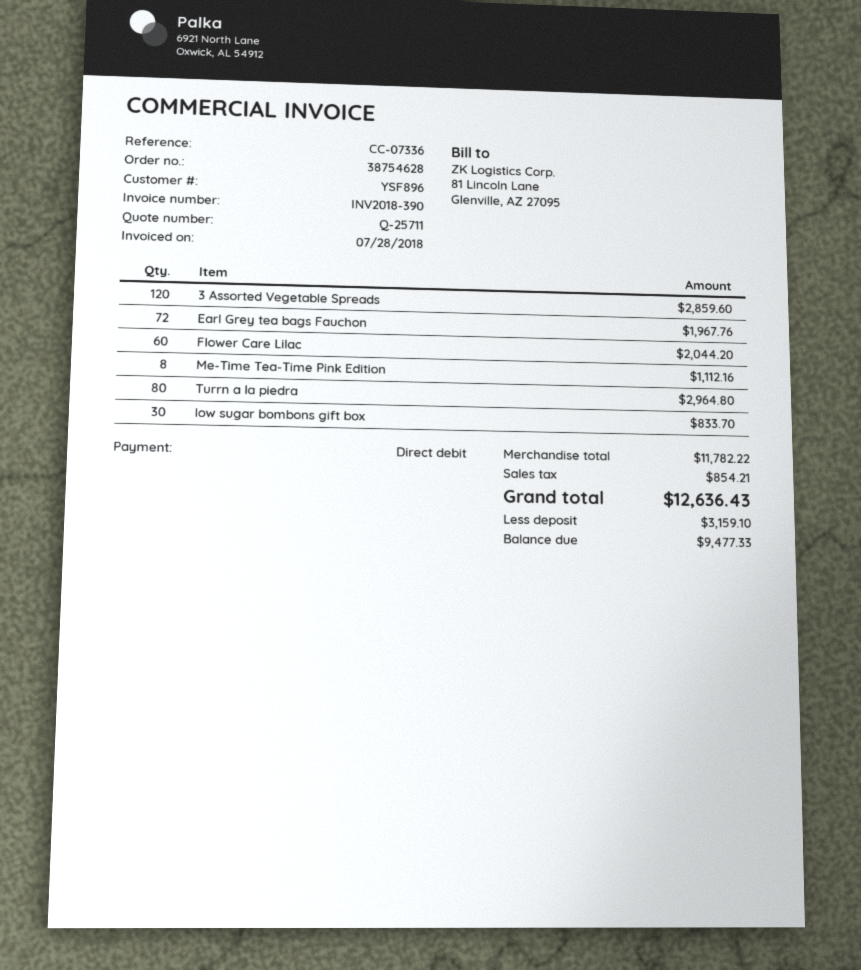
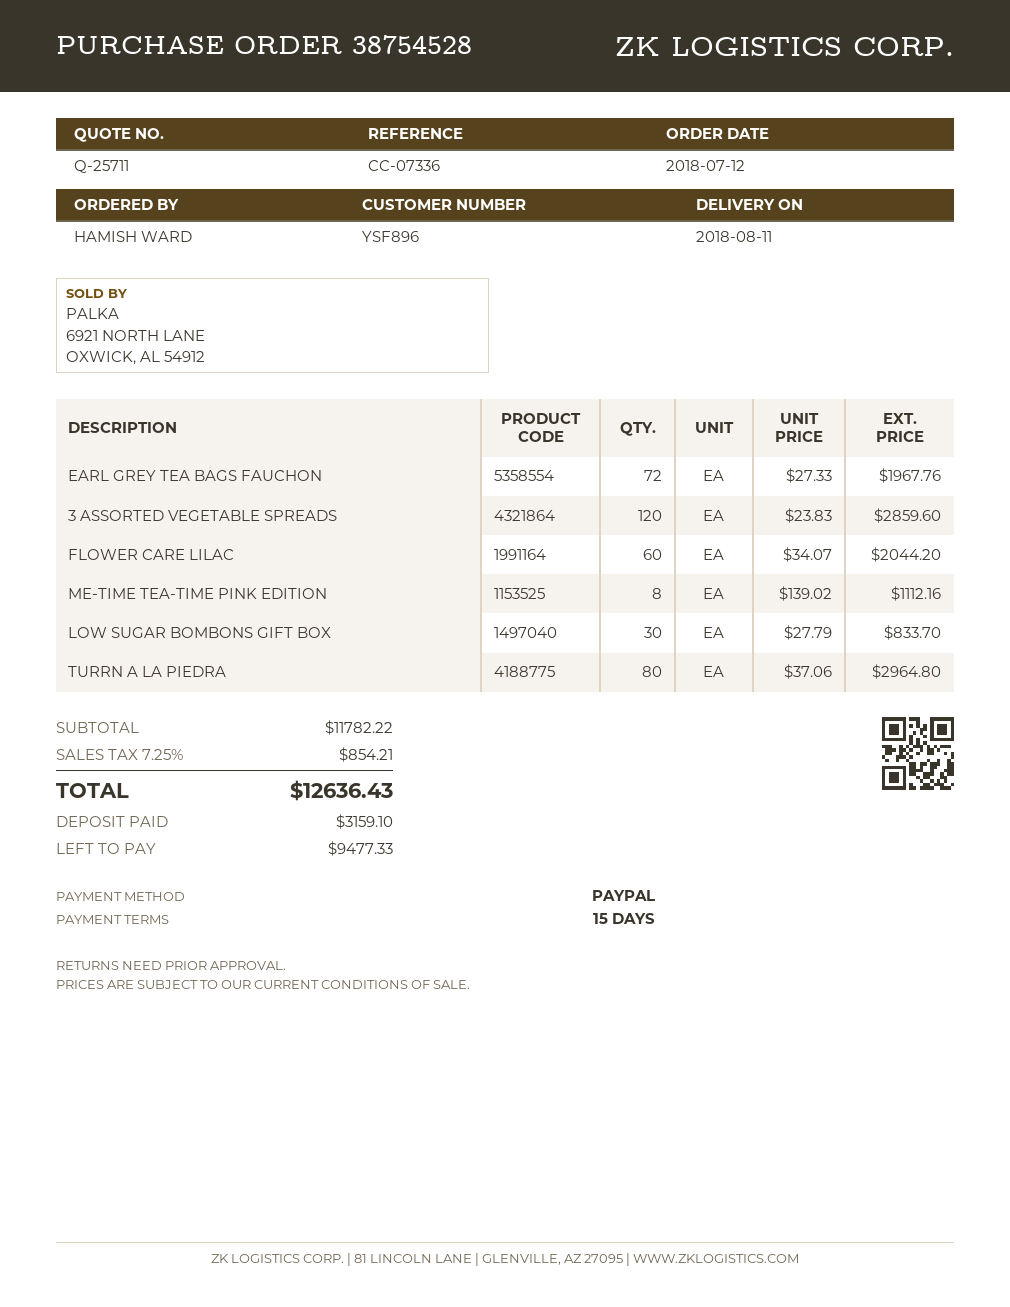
order number: 38754628 -> 38754528
payment method: direct debit -> PayPal

